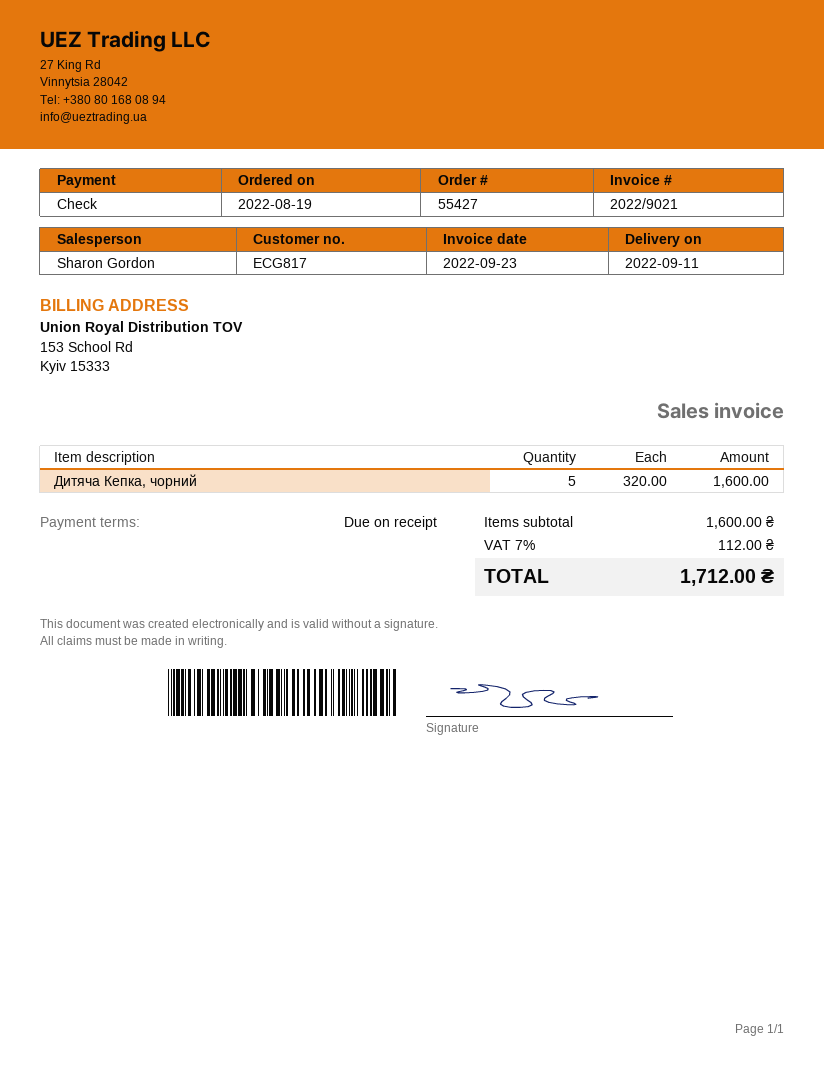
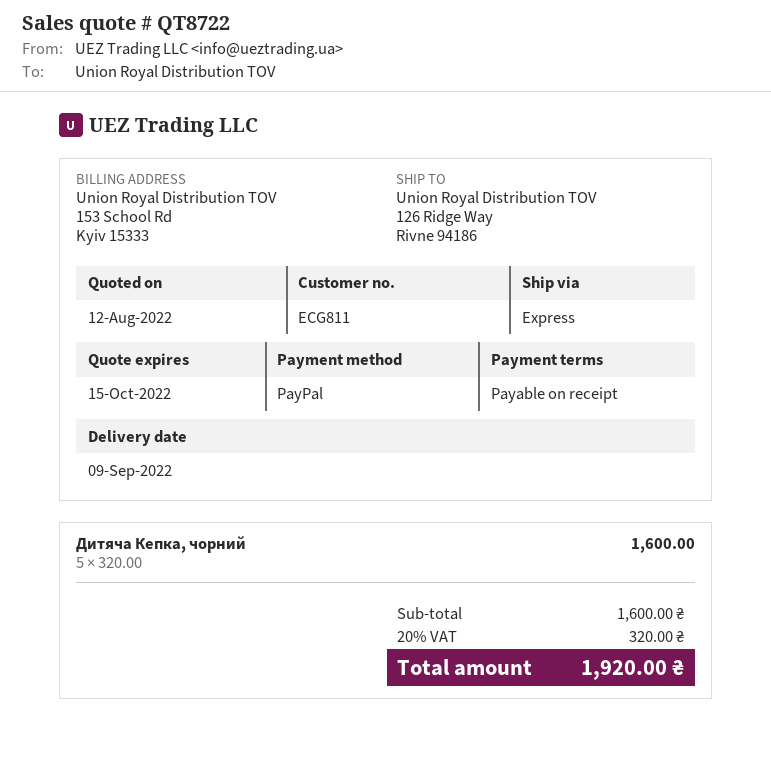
delivery date: 2022-09-11 -> 2022-09-09
customer number: ECG817 -> ECG811
payment method: cheque -> PayPal
tax: 7% = 112.00 -> 20% = 320.00
total: 1712.00 -> 1920.00

